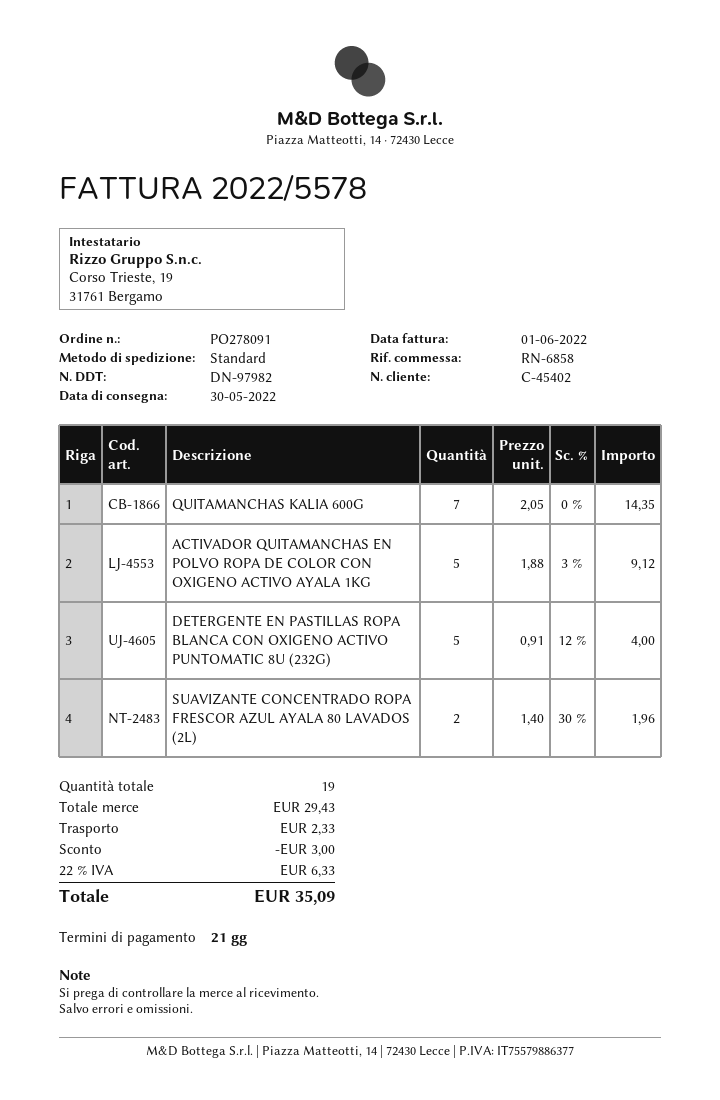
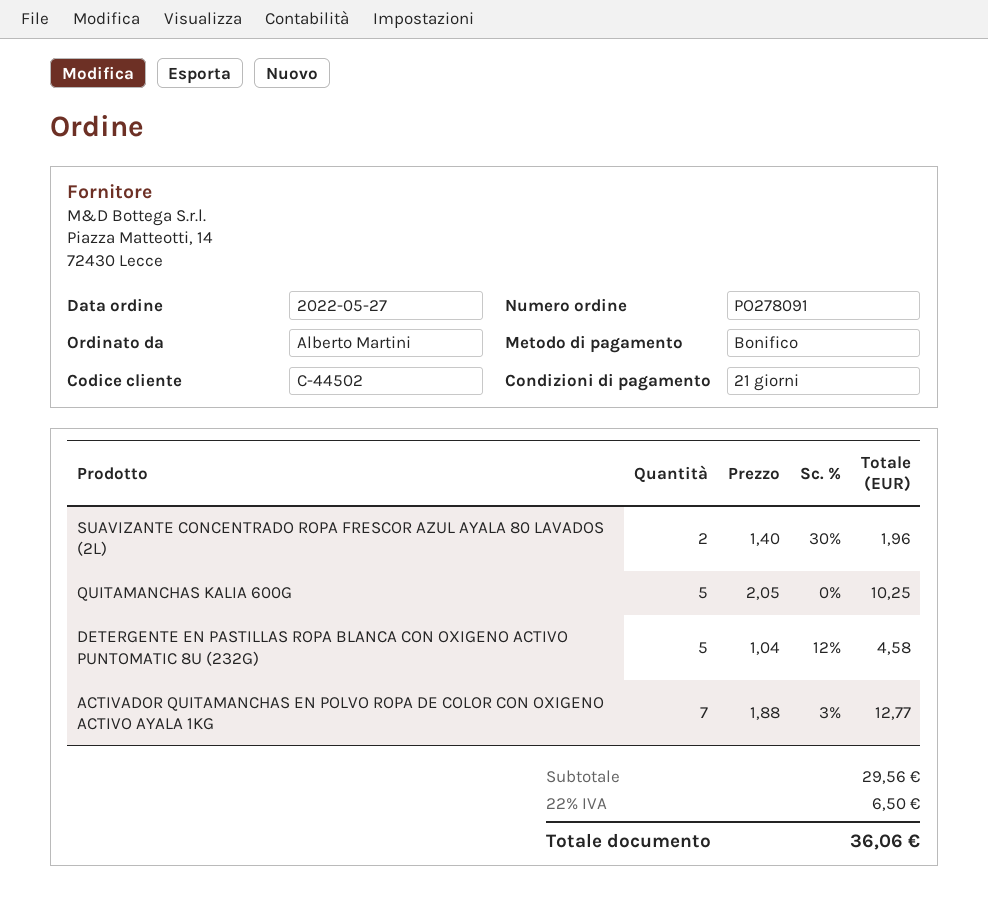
customer number: C-45402 -> C-44502
QUITAMANCHAS KALIA 600G: 7 x 2.05 = 14.35 -> 5 x 2.05 = 10.25
ACTIVADOR QUITAMANCHAS EN POLVO ROPA DE COLOR CON OXIGENO ACTIVO AYALA 1KG: 5 x 1.88 - 3% = 9.12 -> 7 x 1.88 - 3% = 12.77
DETERGENTE EN PASTILLAS ROPA BLANCA CON OXIGENO ACTIVO PUNTOMATIC 8U (232G): 5 x 0.91 - 12% = 4.00 -> 5 x 1.04 - 12% = 4.58
subtotal: 29.43 -> 29.56
discount: 3.00 -> none
shipping: 2.33 -> none
tax: 22% = 6.33 -> 22% = 6.50
total: 35.09 -> 36.06

